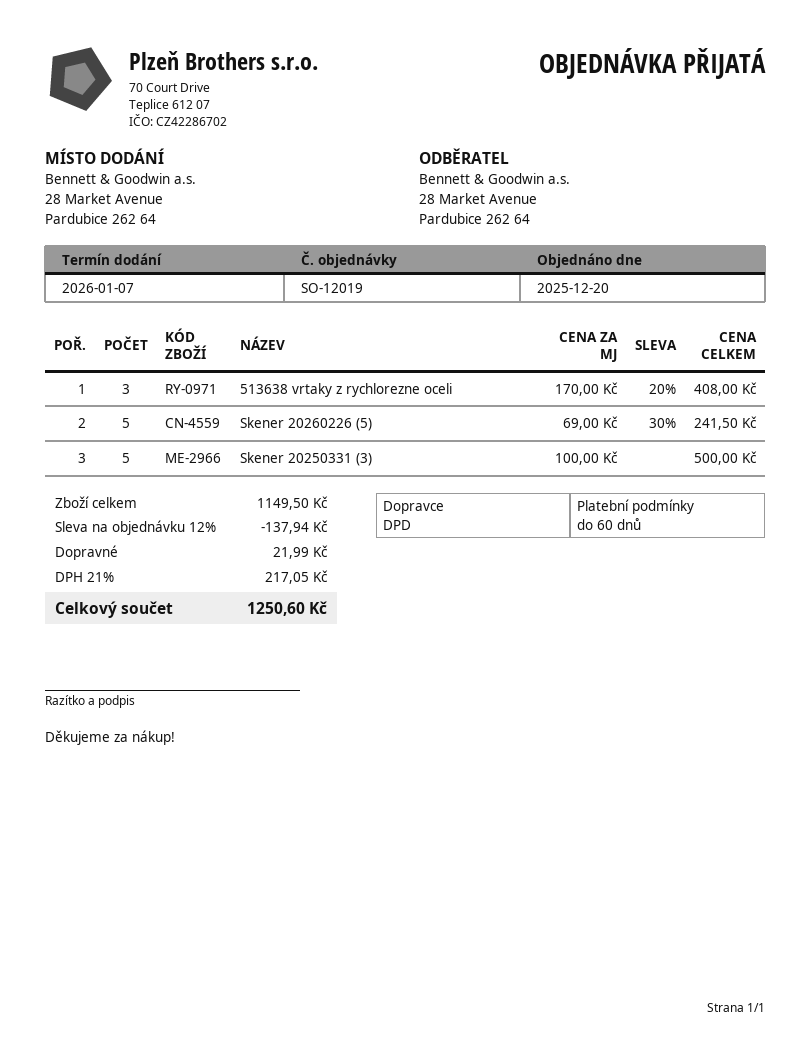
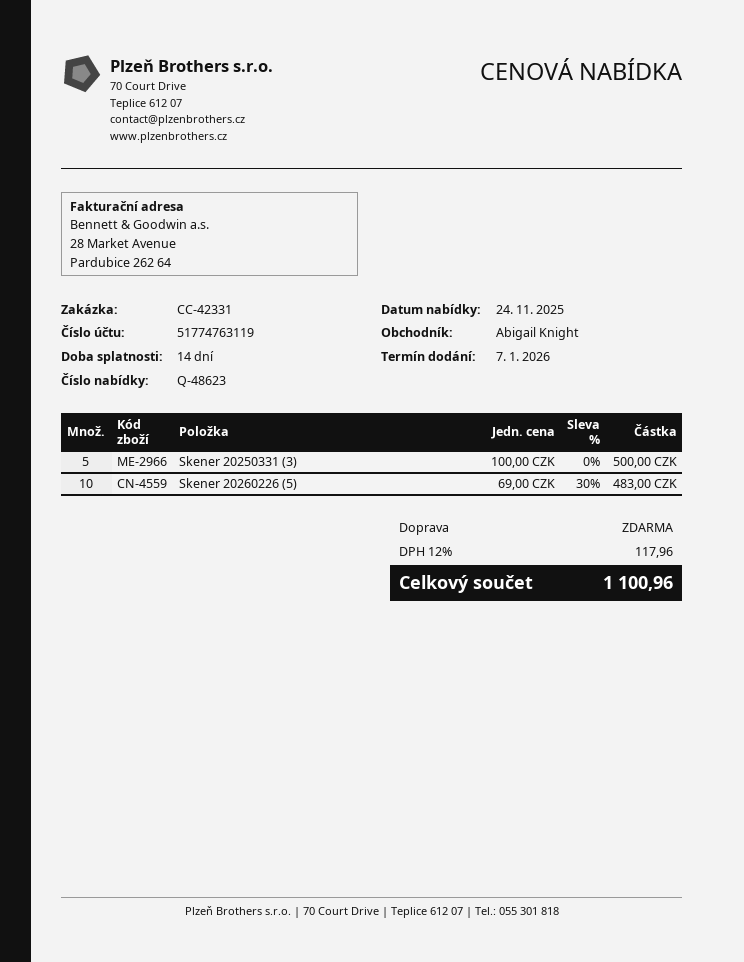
payment terms: 60 days -> 14 days
513638 vrtaky z rychlorezne oceli: 3 x 170.00 - 20% = 408.00 -> none
Skener 20260226 (5): 5 x 69.00 - 30% = 241.50 -> 10 x 69.00 - 30% = 483.00
discount: 12% = 137.94 -> none
shipping: 21.99 -> 0.00
tax: 21% = 217.05 -> 12% = 117.96
total: 1250.60 -> 1100.96

